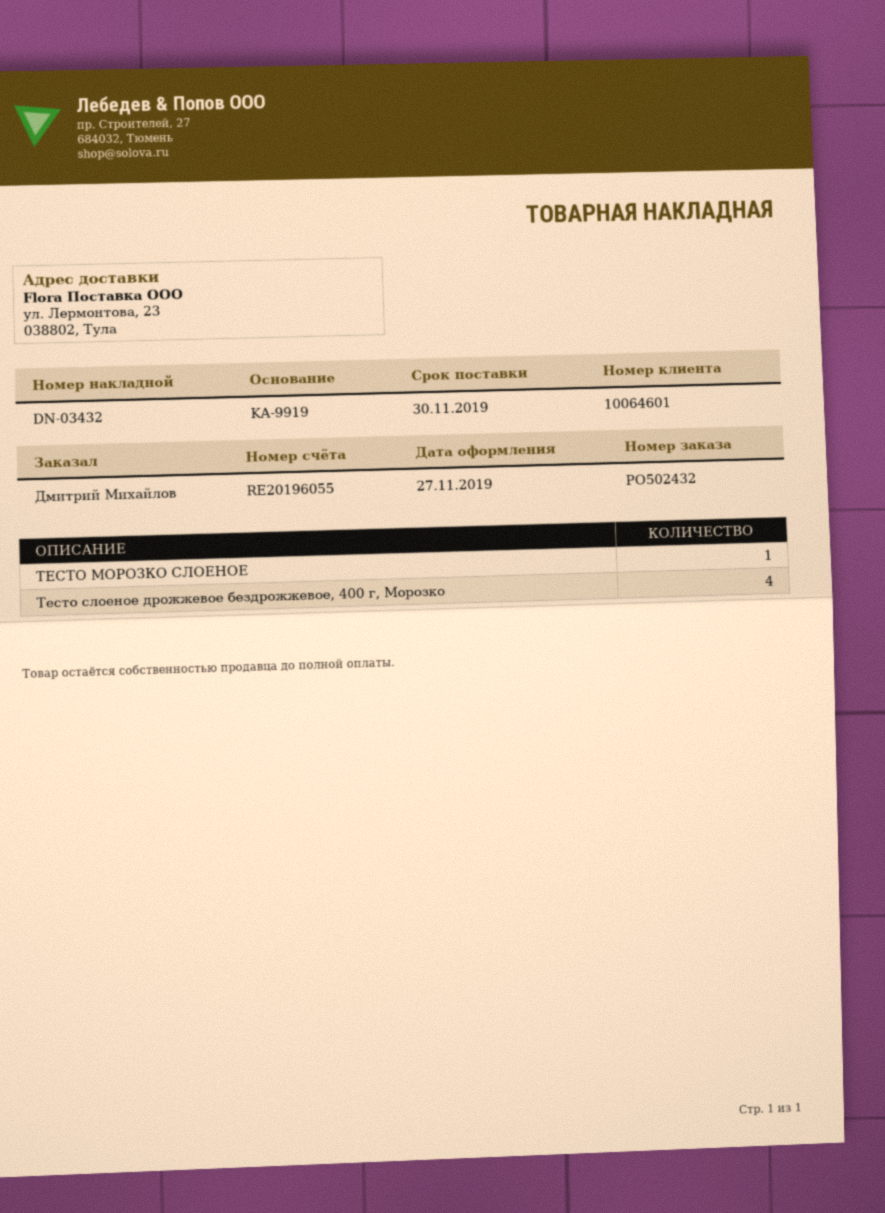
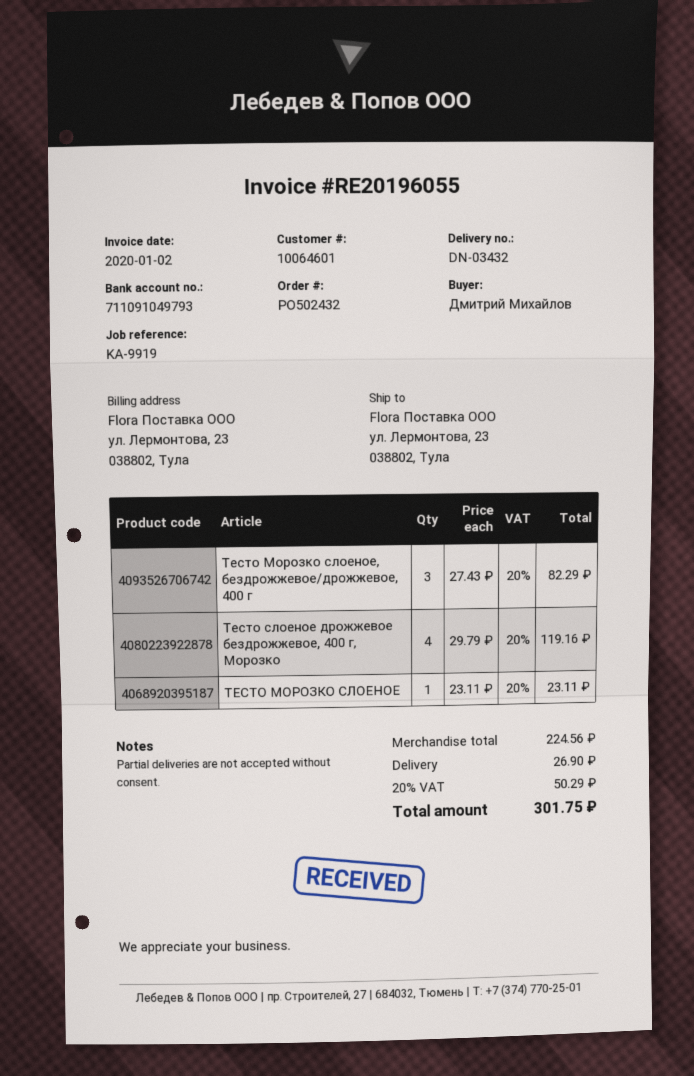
Тесто Морозко слоеное, бездрожжевое/дрожжевое, 400 г: none -> 3

